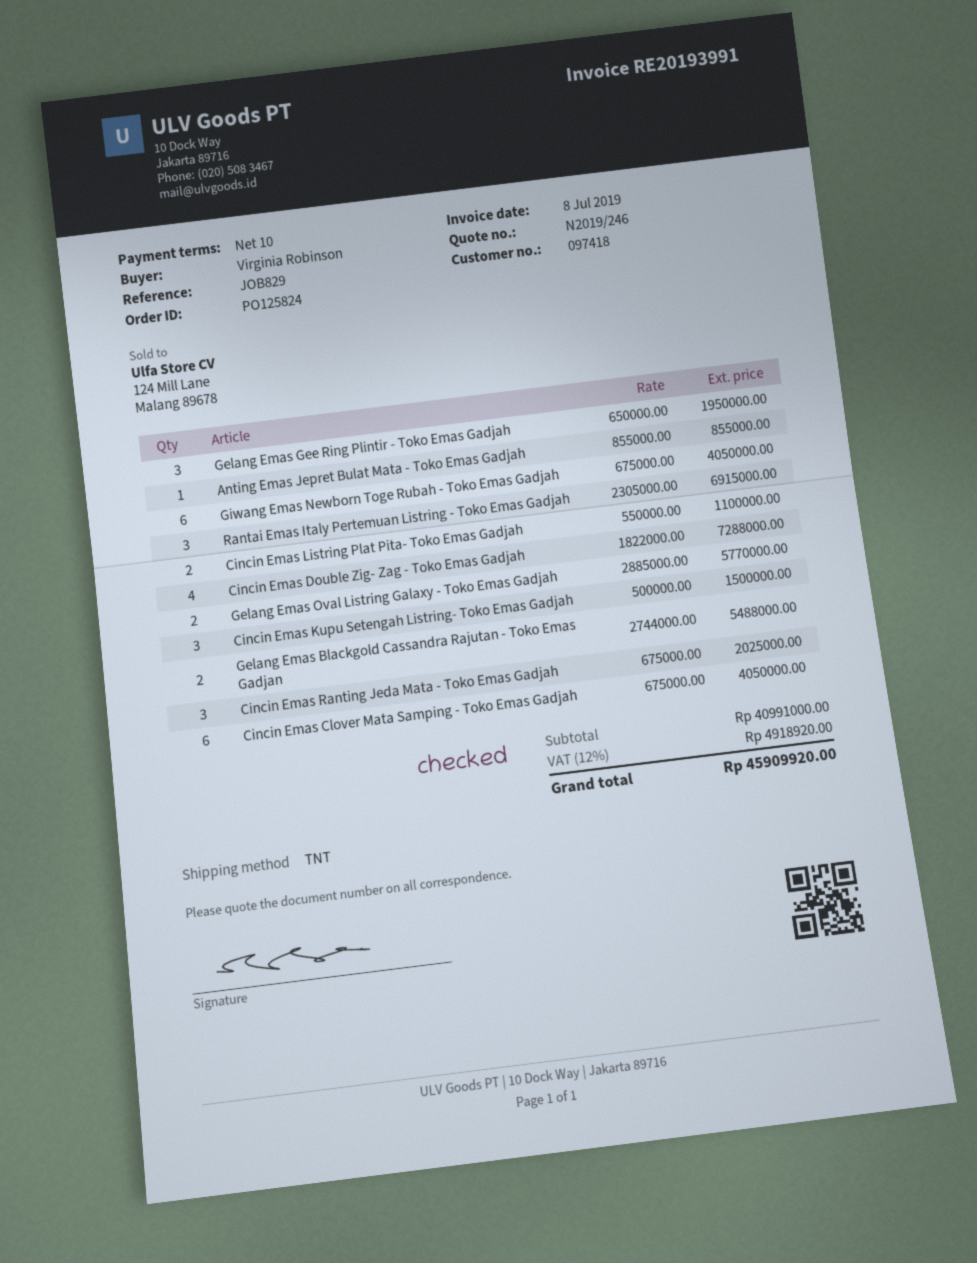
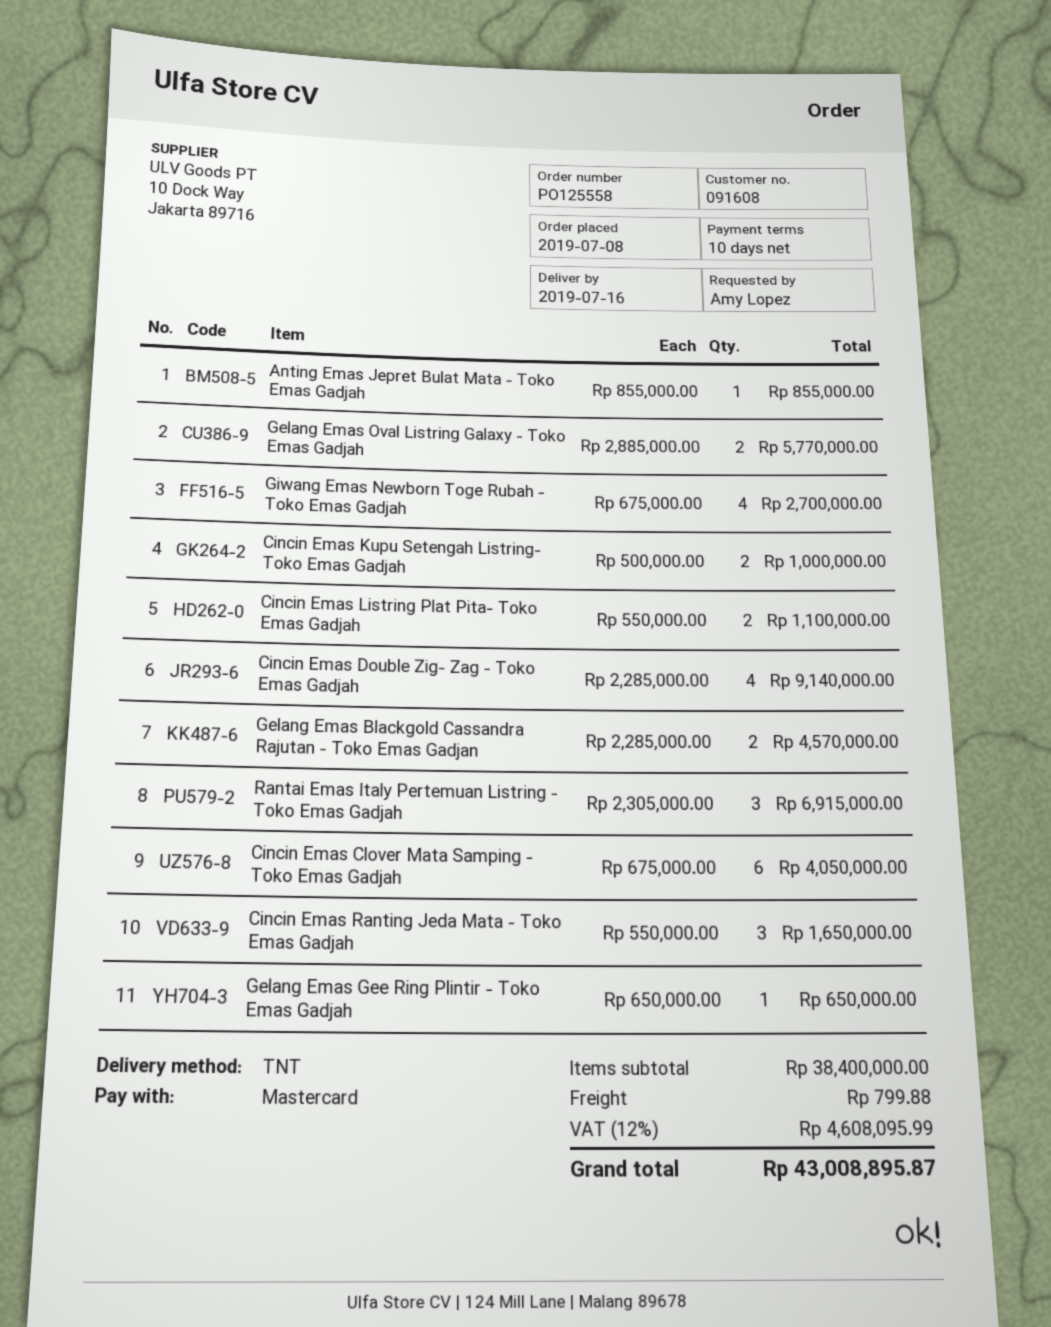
order number: PO125824 -> PO125558
customer number: 097418 -> 091608
ordered by: Virginia Robinson -> Amy Lopez
Gelang Emas Gee Ring Plintir - Toko Emas Gadjah: 3 x 650000.00 = 1950000.00 -> 1 x 650000.00 = 650000.00
Giwang Emas Newborn Toge Rubah - Toko Emas Gadjah: 6 x 675000.00 = 4050000.00 -> 4 x 675000.00 = 2700000.00
Cincin Emas Double Zig- Zag - Toko Emas Gadjah: 4 x 1822000.00 = 7288000.00 -> 4 x 2285000.00 = 9140000.00
Cincin Emas Kupu Setengah Listring- Toko Emas Gadjah: 3 x 500000.00 = 1500000.00 -> 2 x 500000.00 = 1000000.00
Gelang Emas Blackgold Cassandra Rajutan - Toko Emas Gadjan: 2 x 2744000.00 = 5488000.00 -> 2 x 2285000.00 = 4570000.00
Cincin Emas Ranting Jeda Mata - Toko Emas Gadjah: 3 x 675000.00 = 2025000.00 -> 3 x 550000.00 = 1650000.00
subtotal: 40991000.00 -> 38400000.00
shipping: none -> 799.88
tax: 12% = 4918920.00 -> 12% = 4608095.99
total: 45909920.00 -> 43008895.87

